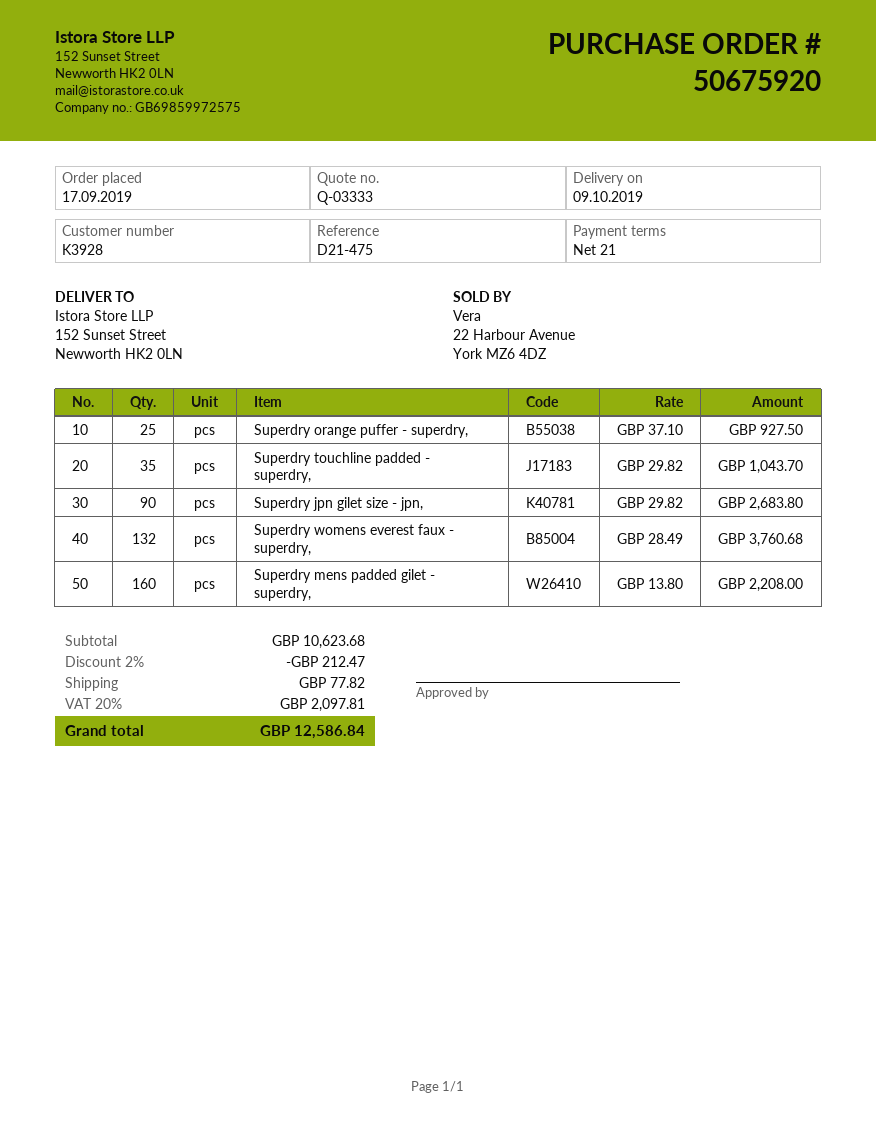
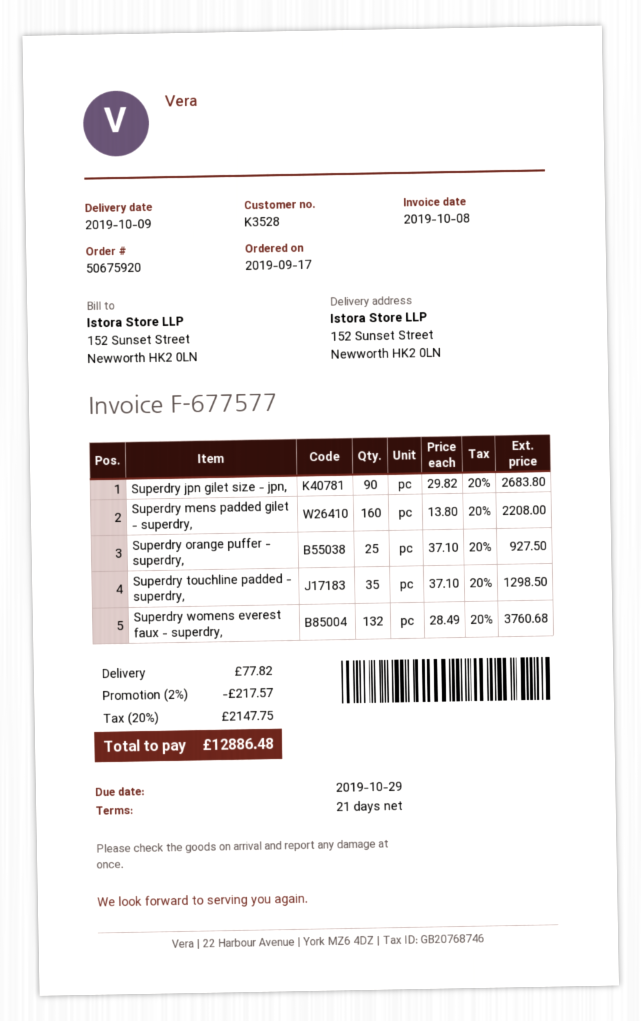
customer number: K3928 -> K3528
Superdry touchline padded - superdry,: 35 x 29.82 = 1043.70 -> 35 x 37.10 = 1298.50
discount: 2% = 212.47 -> 2% = 217.57
tax: 20% = 2097.81 -> 20% = 2147.75
total: 12586.84 -> 12886.48

